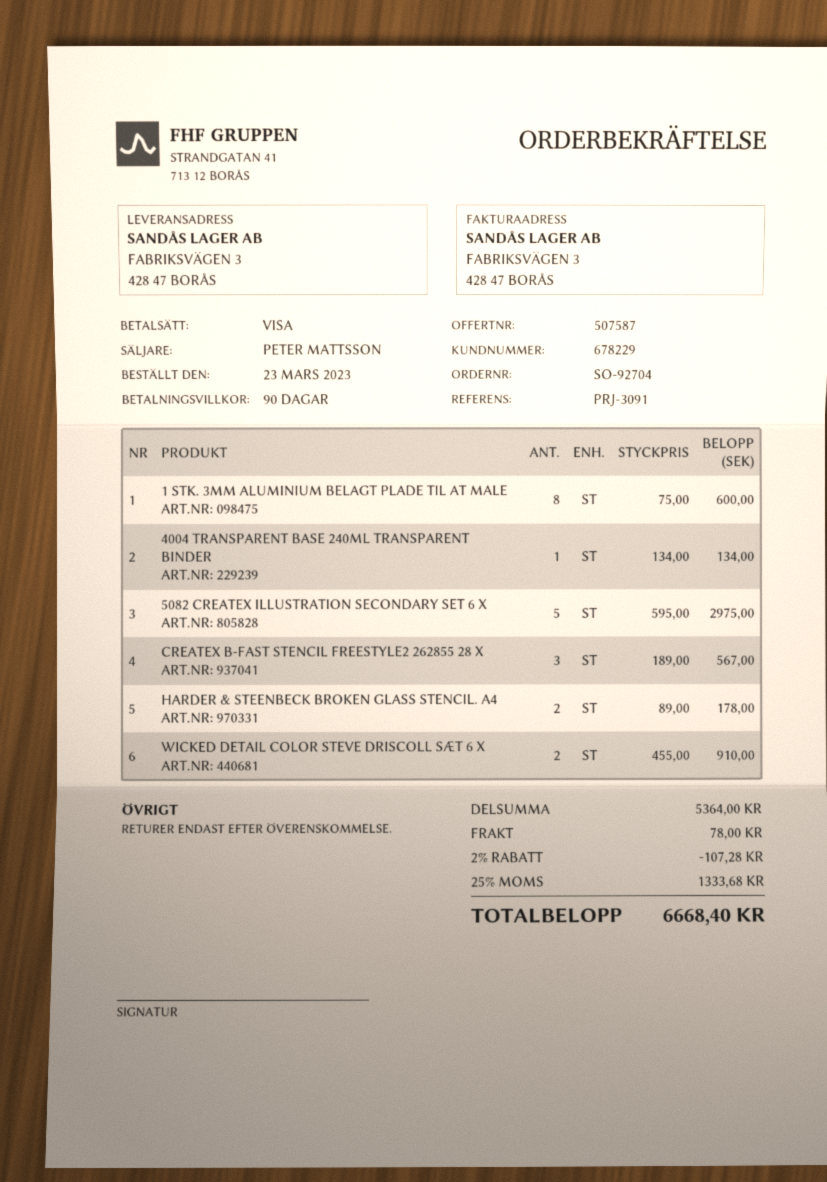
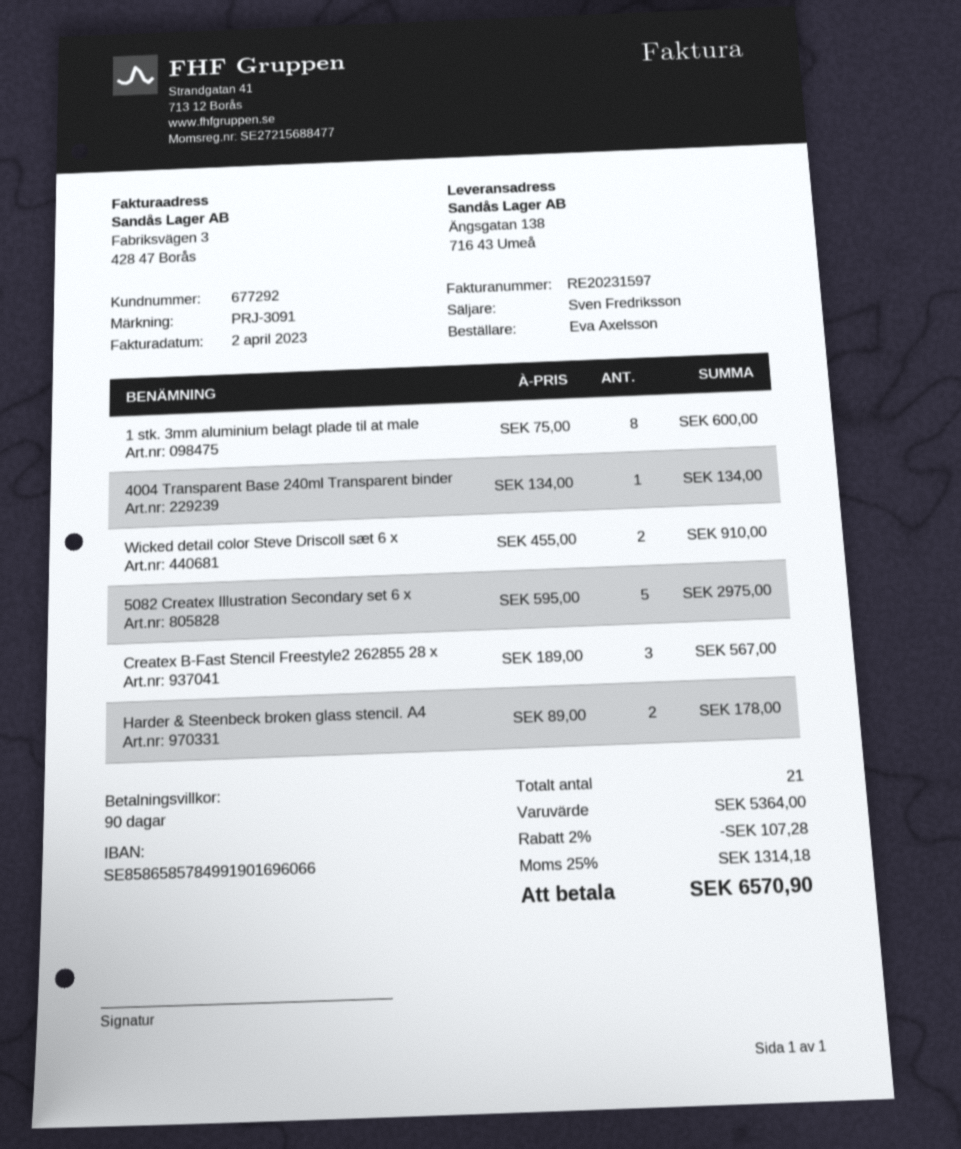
customer number: 678229 -> 677292
sales rep: PETER MATTSSON -> Sven Fredriksson
ship to: FABRIKSVÄGEN 3, 428 47 BORÅS -> Ängsgatan 138, 716 43 Umeå
shipping: 78.00 -> none
tax: 25% = 1333.68 -> 25% = 1314.18
total: 6668.40 -> 6570.90

